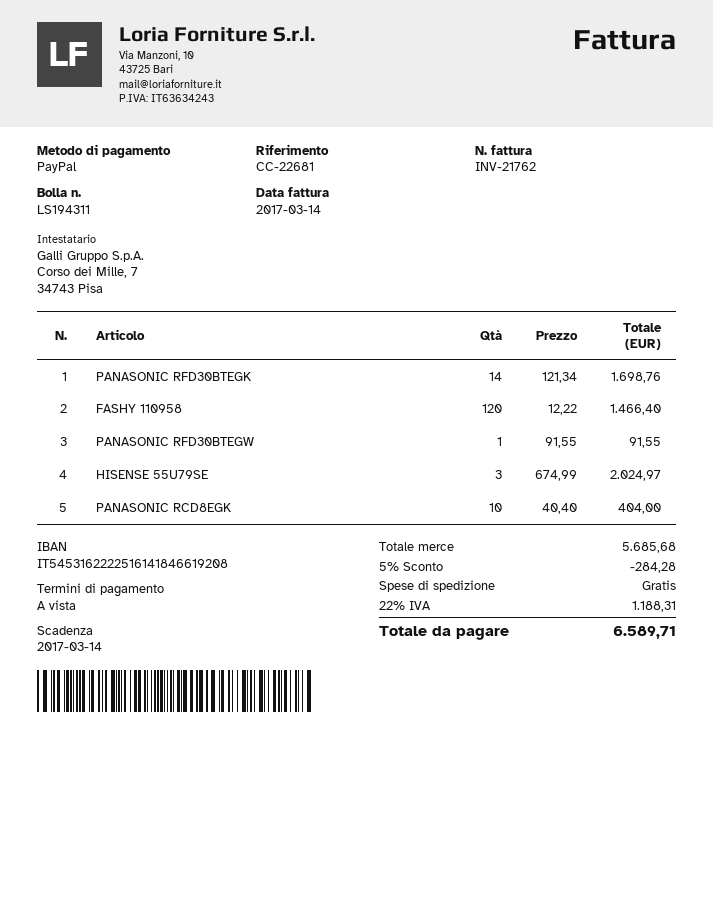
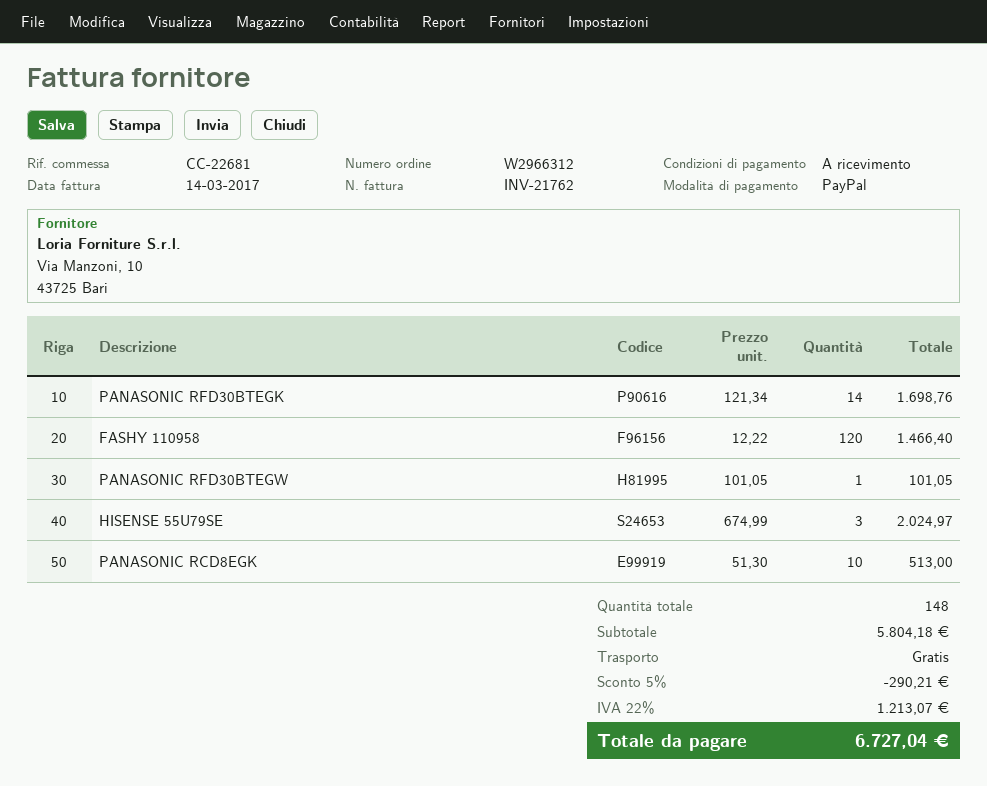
PANASONIC RFD30BTEGW: 1 x 91.55 = 91.55 -> 1 x 101.05 = 101.05
PANASONIC RCD8EGK: 10 x 40.40 = 404.00 -> 10 x 51.30 = 513.00
subtotal: 5685.68 -> 5804.18
discount: 5% = 284.28 -> 5% = 290.21
tax: 22% = 1188.31 -> 22% = 1213.07
total: 6589.71 -> 6727.04

